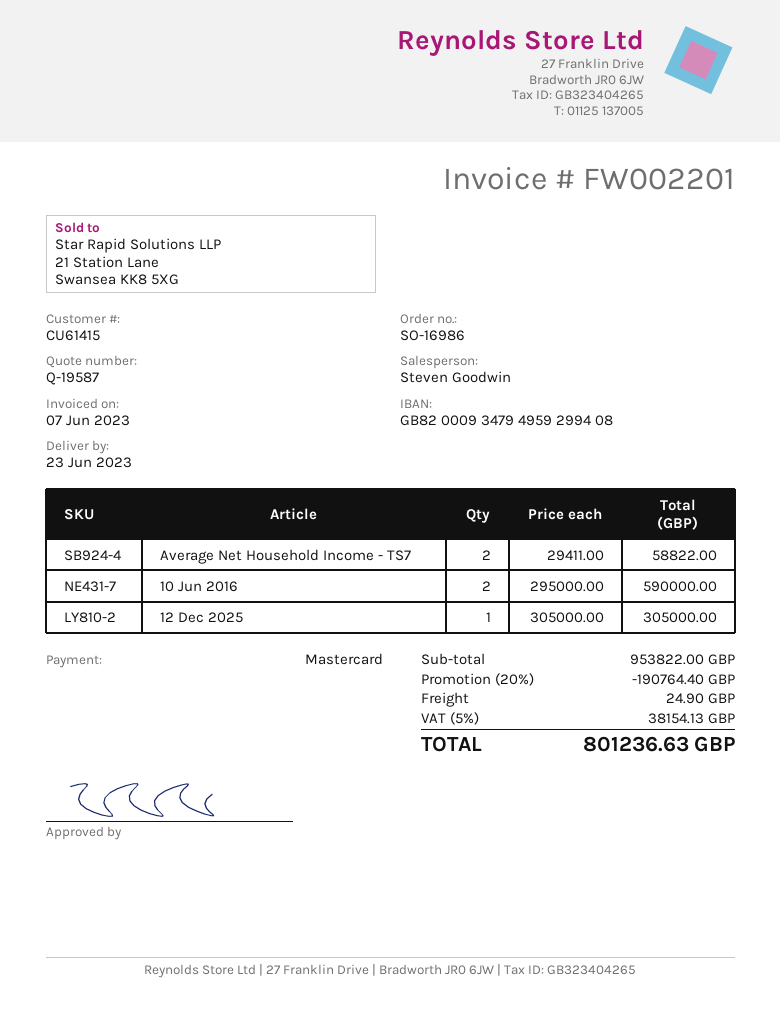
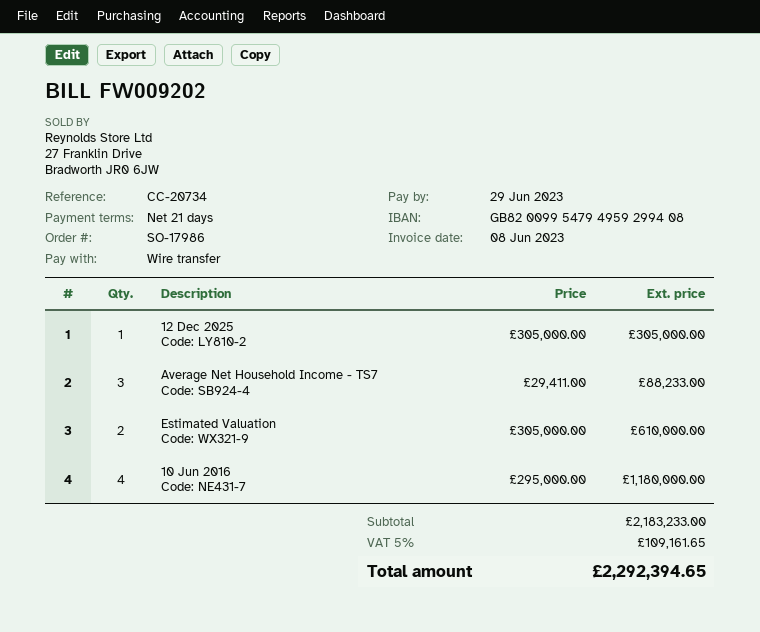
order number: SO-16986 -> SO-17986
invoice number: FW002201 -> FW009202
invoice date: 2023-06-07 -> 2023-06-08
payment method: Mastercard -> bank transfer
bank account: GB82000934794959299408 -> GB82009954794959299408
Average Net Household Income - TS7: 2 x 29411.00 = 58822.00 -> 3 x 29411.00 = 88233.00
10 Jun 2016: 2 x 295000.00 = 590000.00 -> 4 x 295000.00 = 1180000.00
Estimated Valuation: none -> 2 x 305000.00 = 610000.00
subtotal: 953822.00 -> 2183233.00
discount: 20% = 190764.40 -> none
shipping: 24.90 -> none
tax: 5% = 38154.13 -> 5% = 109161.65
total: 801236.63 -> 2292394.65

